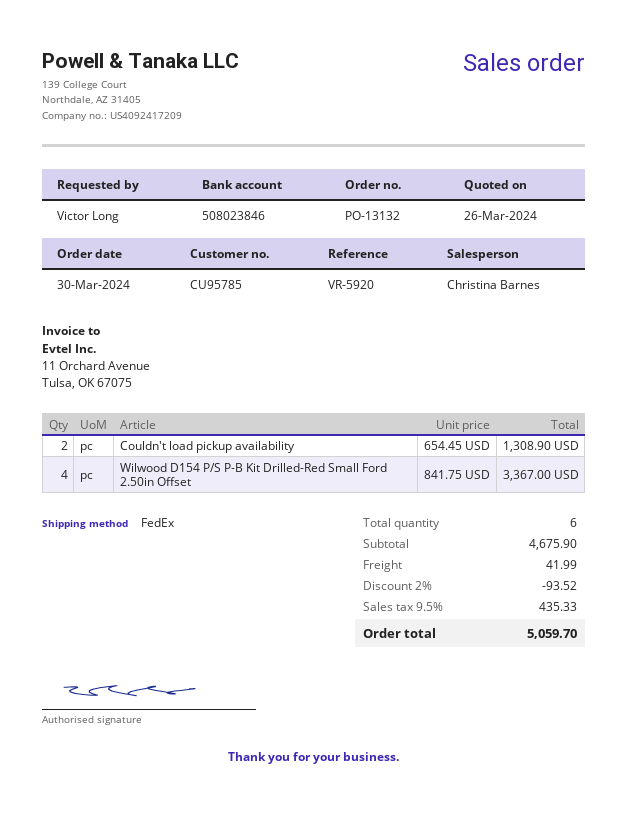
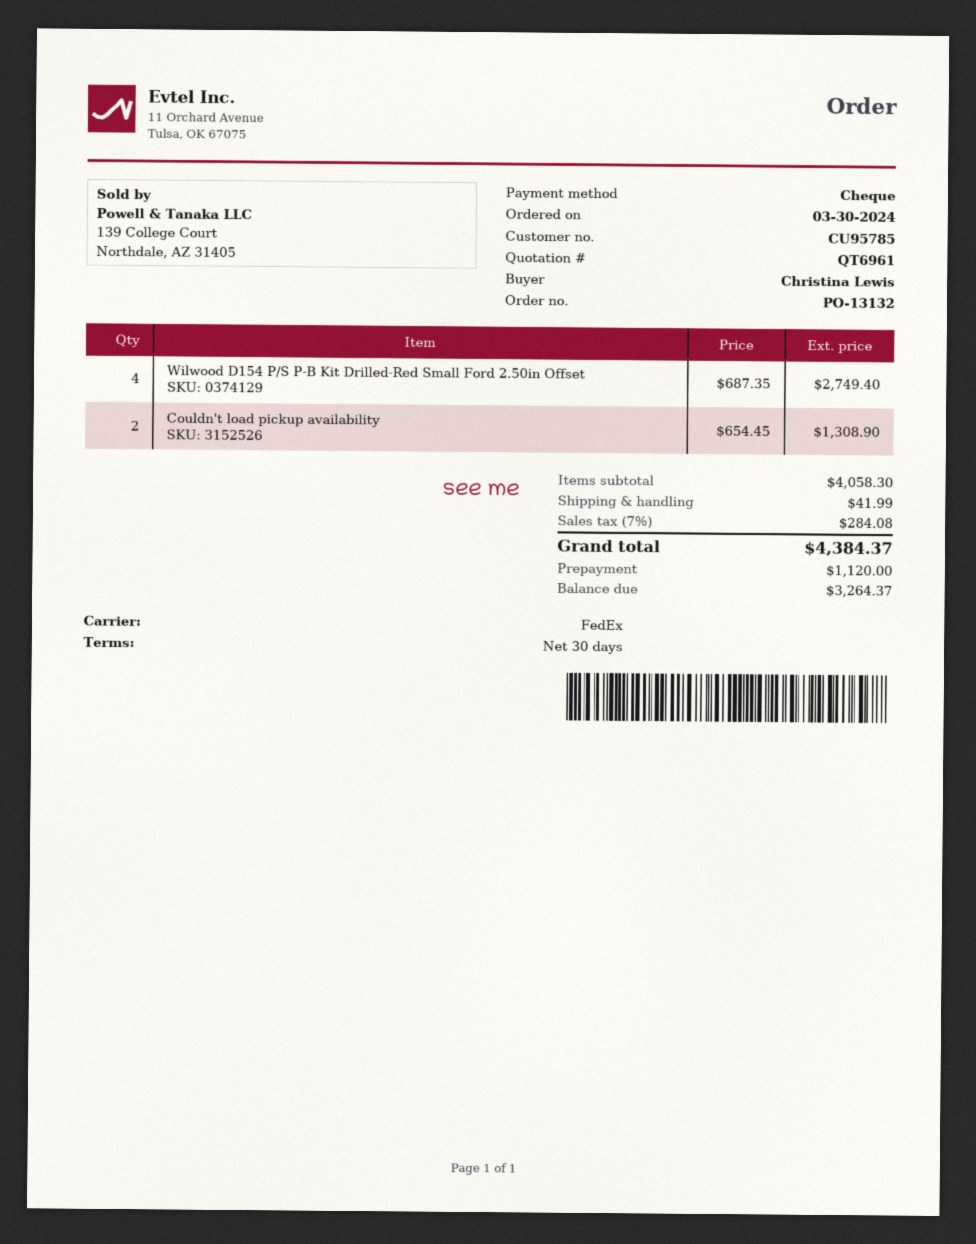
ordered by: Victor Long -> Christina Lewis
Wilwood D154 P/S P-B Kit Drilled-Red Small Ford 2.50in Offset: 4 x 841.75 = 3367.00 -> 4 x 687.35 = 2749.40
subtotal: 4675.90 -> 4058.30
discount: 2% = 93.52 -> none
tax: 9.5% = 435.33 -> 7% = 284.08
total: 5059.70 -> 4384.37

